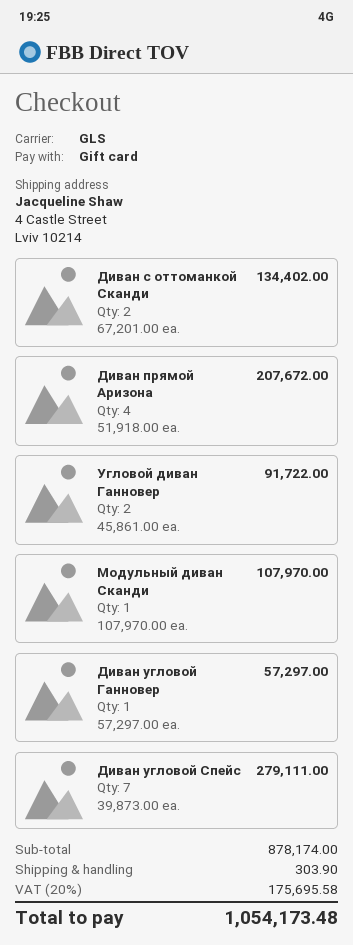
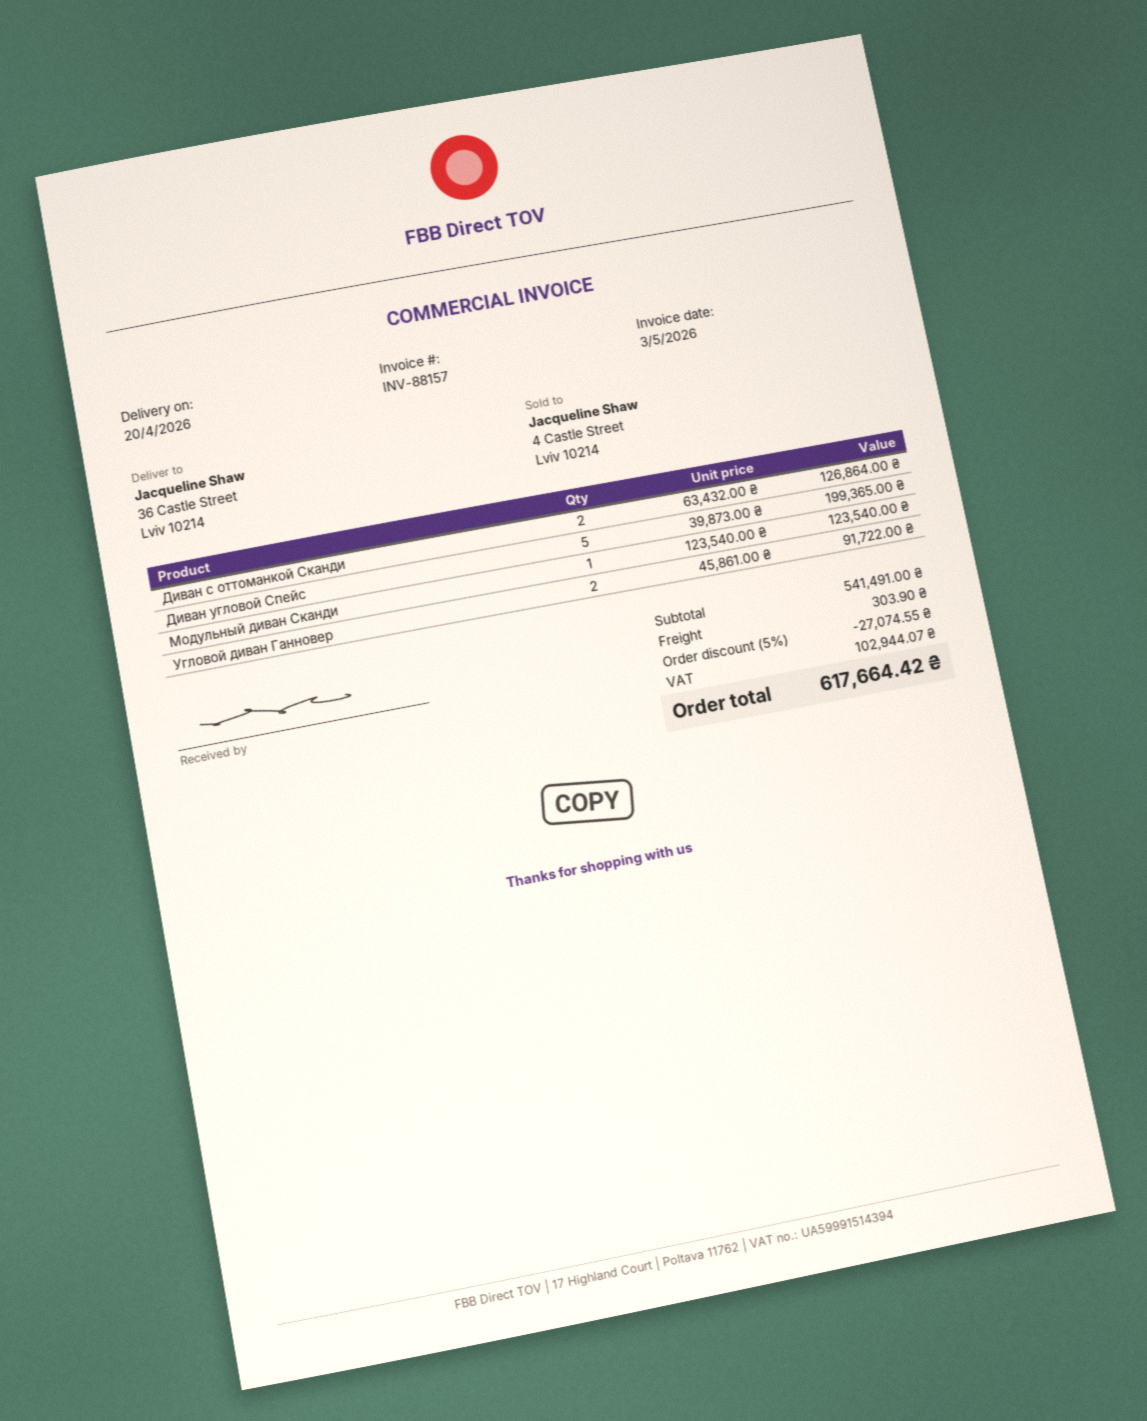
ship to: 4 Castle Street, Lviv 10214 -> 36 Castle Street, Lviv 10214
Диван с оттоманкой Сканди: 2 x 67201.00 = 134402.00 -> 2 x 63432.00 = 126864.00
Диван прямой Аризона: 4 x 51918.00 = 207672.00 -> none
Модульный диван Сканди: 1 x 107970.00 = 107970.00 -> 1 x 123540.00 = 123540.00
Диван угловой Ганновер: 1 x 57297.00 = 57297.00 -> none
Диван угловой Спейс: 7 x 39873.00 = 279111.00 -> 5 x 39873.00 = 199365.00
subtotal: 878174.00 -> 541491.00
discount: none -> 5% = 27074.55
tax: 175695.58 -> 102944.07
total: 1054173.48 -> 617664.42

